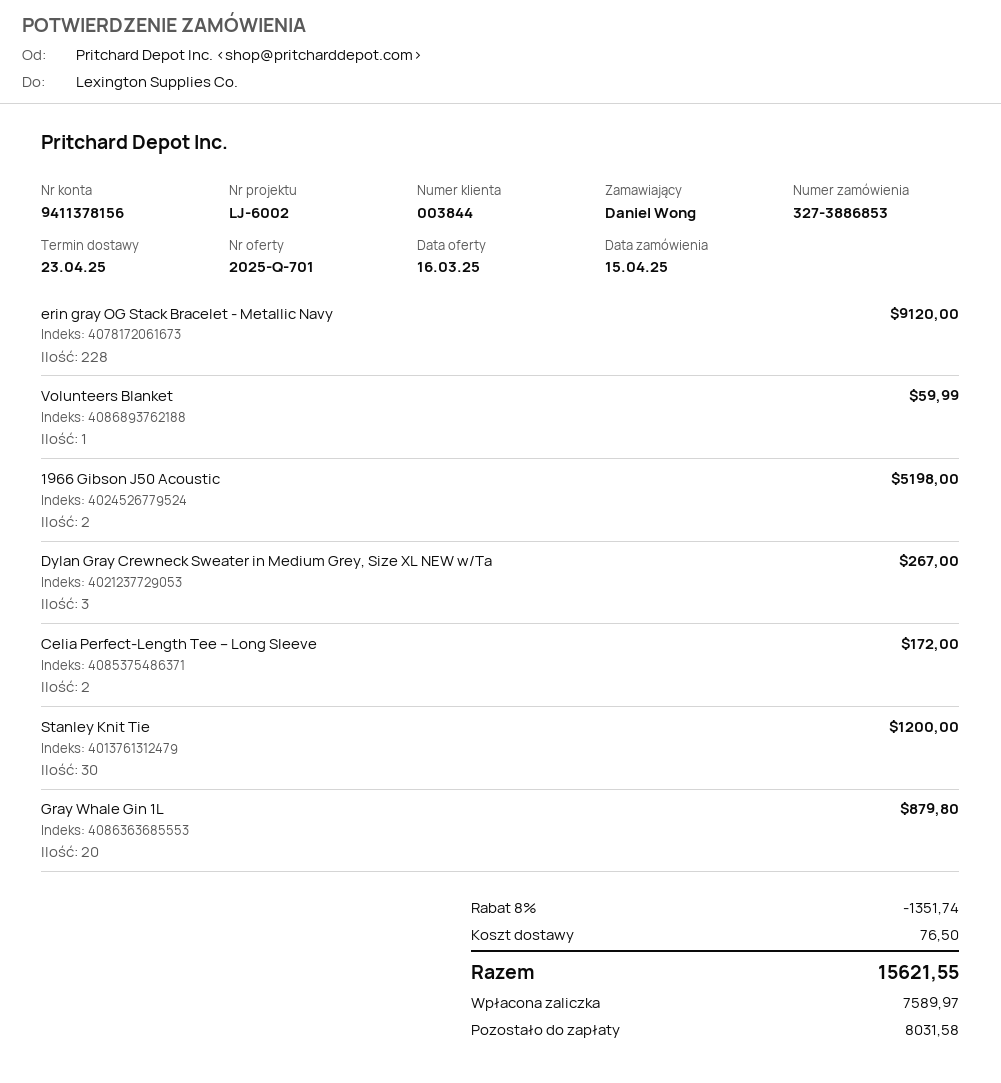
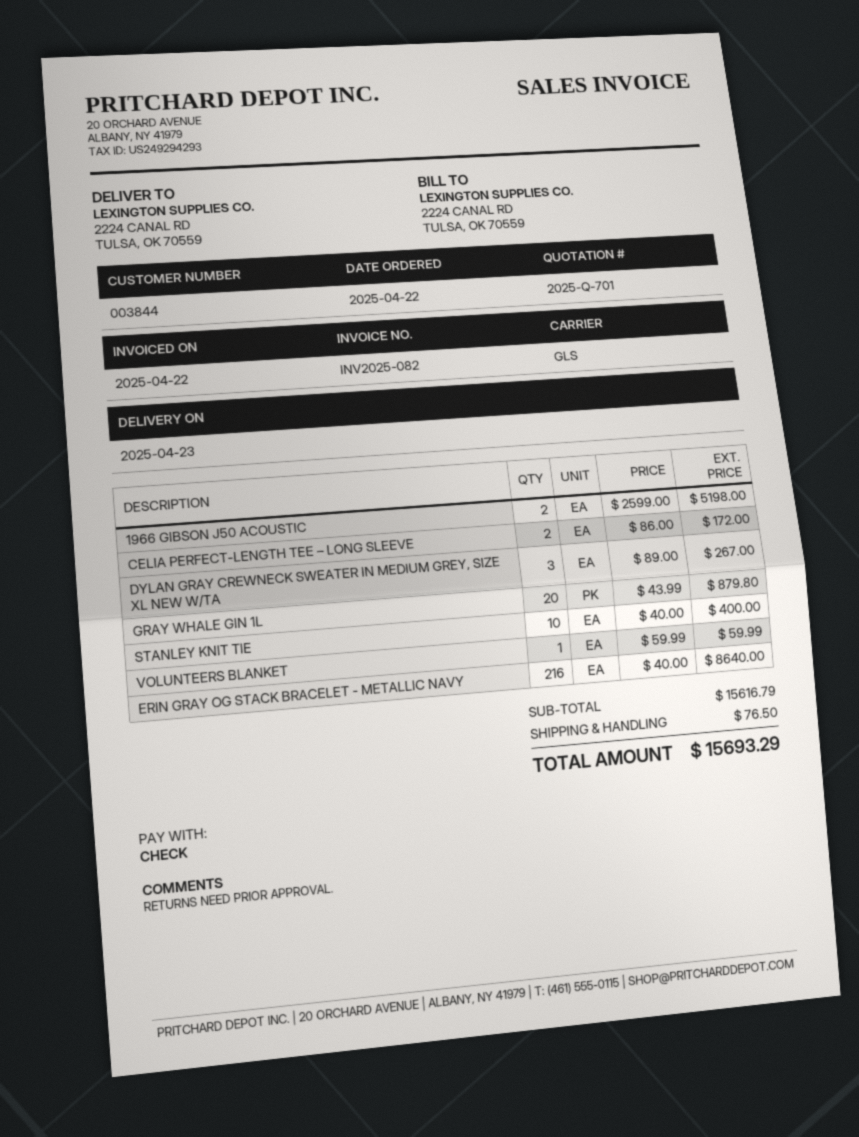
order date: 2025-04-15 -> 2025-04-22
erin gray OG Stack Bracelet - Metallic Navy: 228 for 9120.00 -> 216 for 8640.00
Stanley Knit Tie: 30 for 1200.00 -> 10 for 400.00
discount: 8% = 1351.74 -> none
total: 15621.55 -> 15693.29

